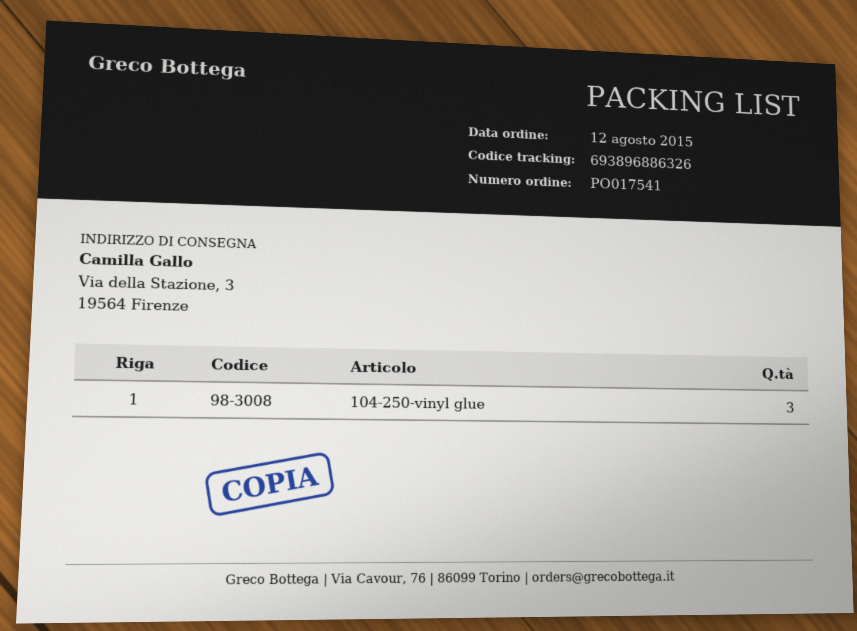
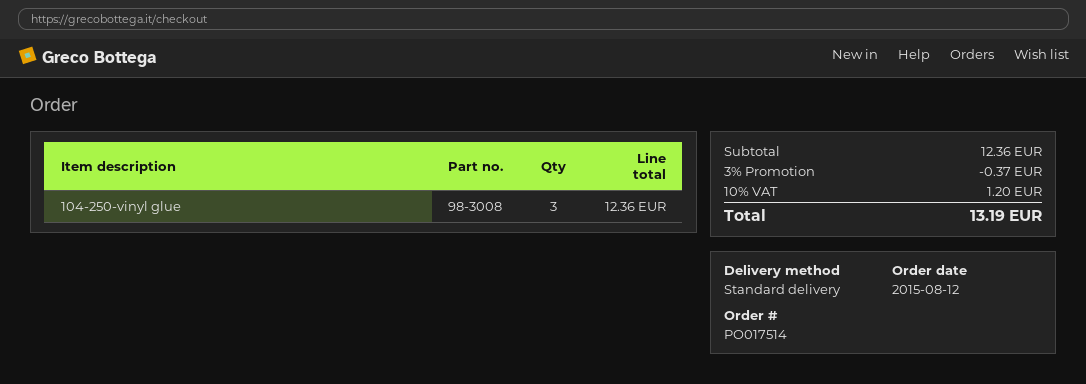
order number: PO017541 -> PO017514

